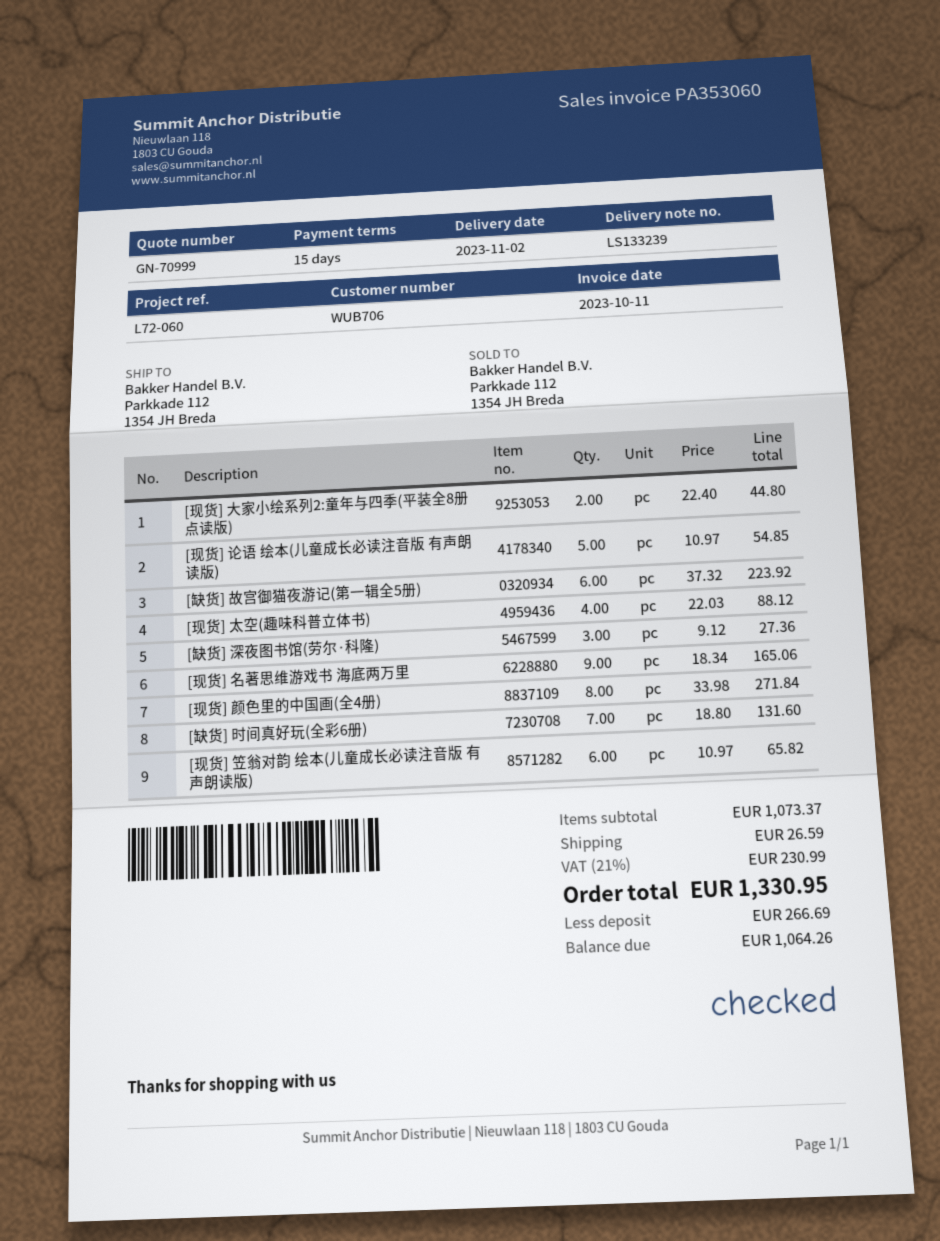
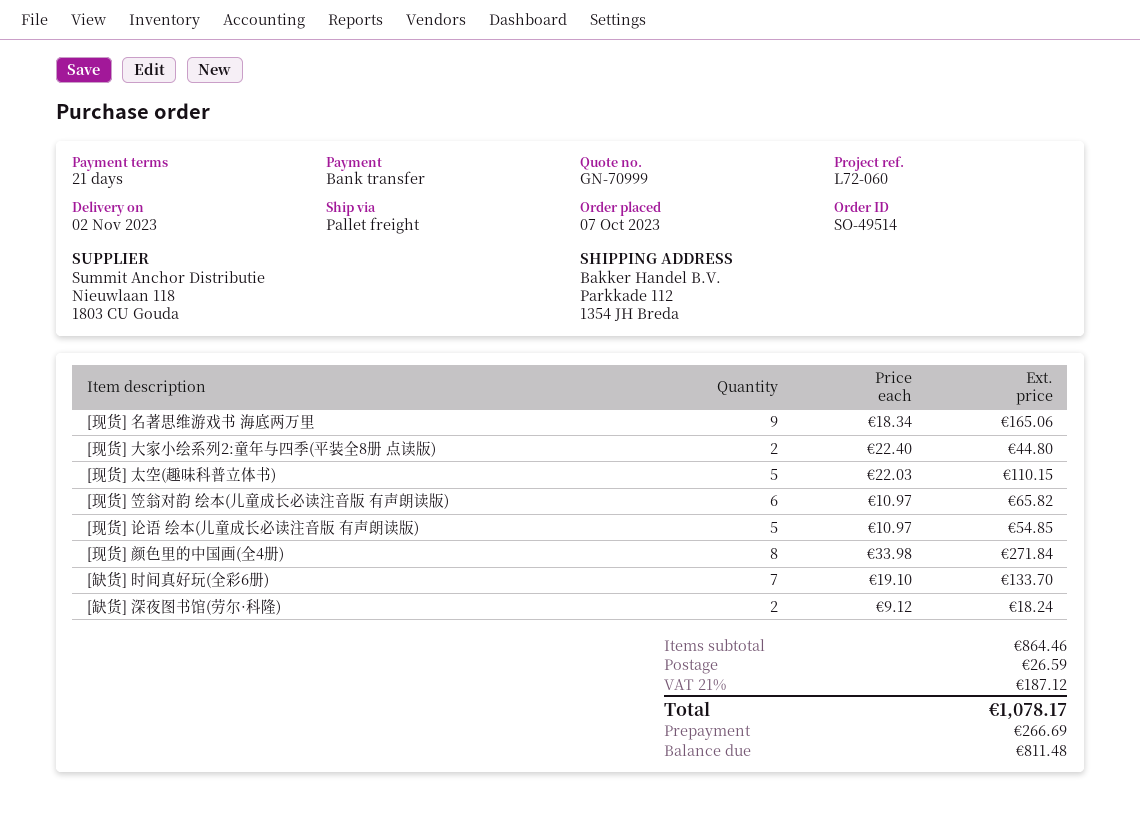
payment terms: 15 days -> 21 days
[缺货] 故宫御猫夜游记(第一辑全5册): 6 x 37.32 = 223.92 -> none
[现货] 太空(趣味科普立体书): 4 x 22.03 = 88.12 -> 5 x 22.03 = 110.15
[缺货] 深夜图书馆(劳尔·科隆): 3 x 9.12 = 27.36 -> 2 x 9.12 = 18.24
[缺货] 时间真好玩(全彩6册): 7 x 18.80 = 131.60 -> 7 x 19.10 = 133.70
subtotal: 1073.37 -> 864.46
tax: 21% = 230.99 -> 21% = 187.12
total: 1330.95 -> 1078.17
balance: 1064.26 -> 811.48

